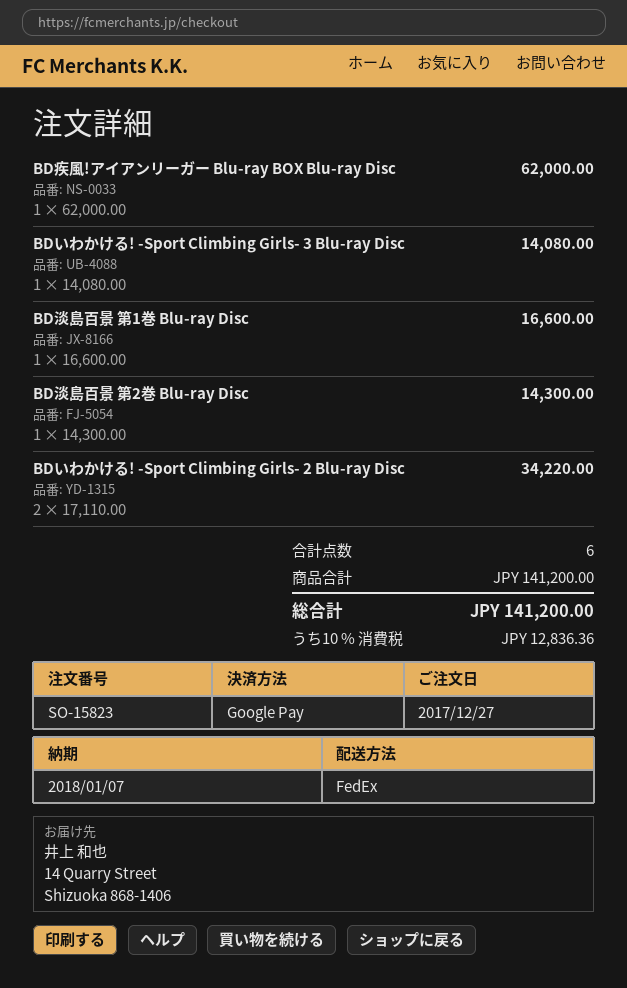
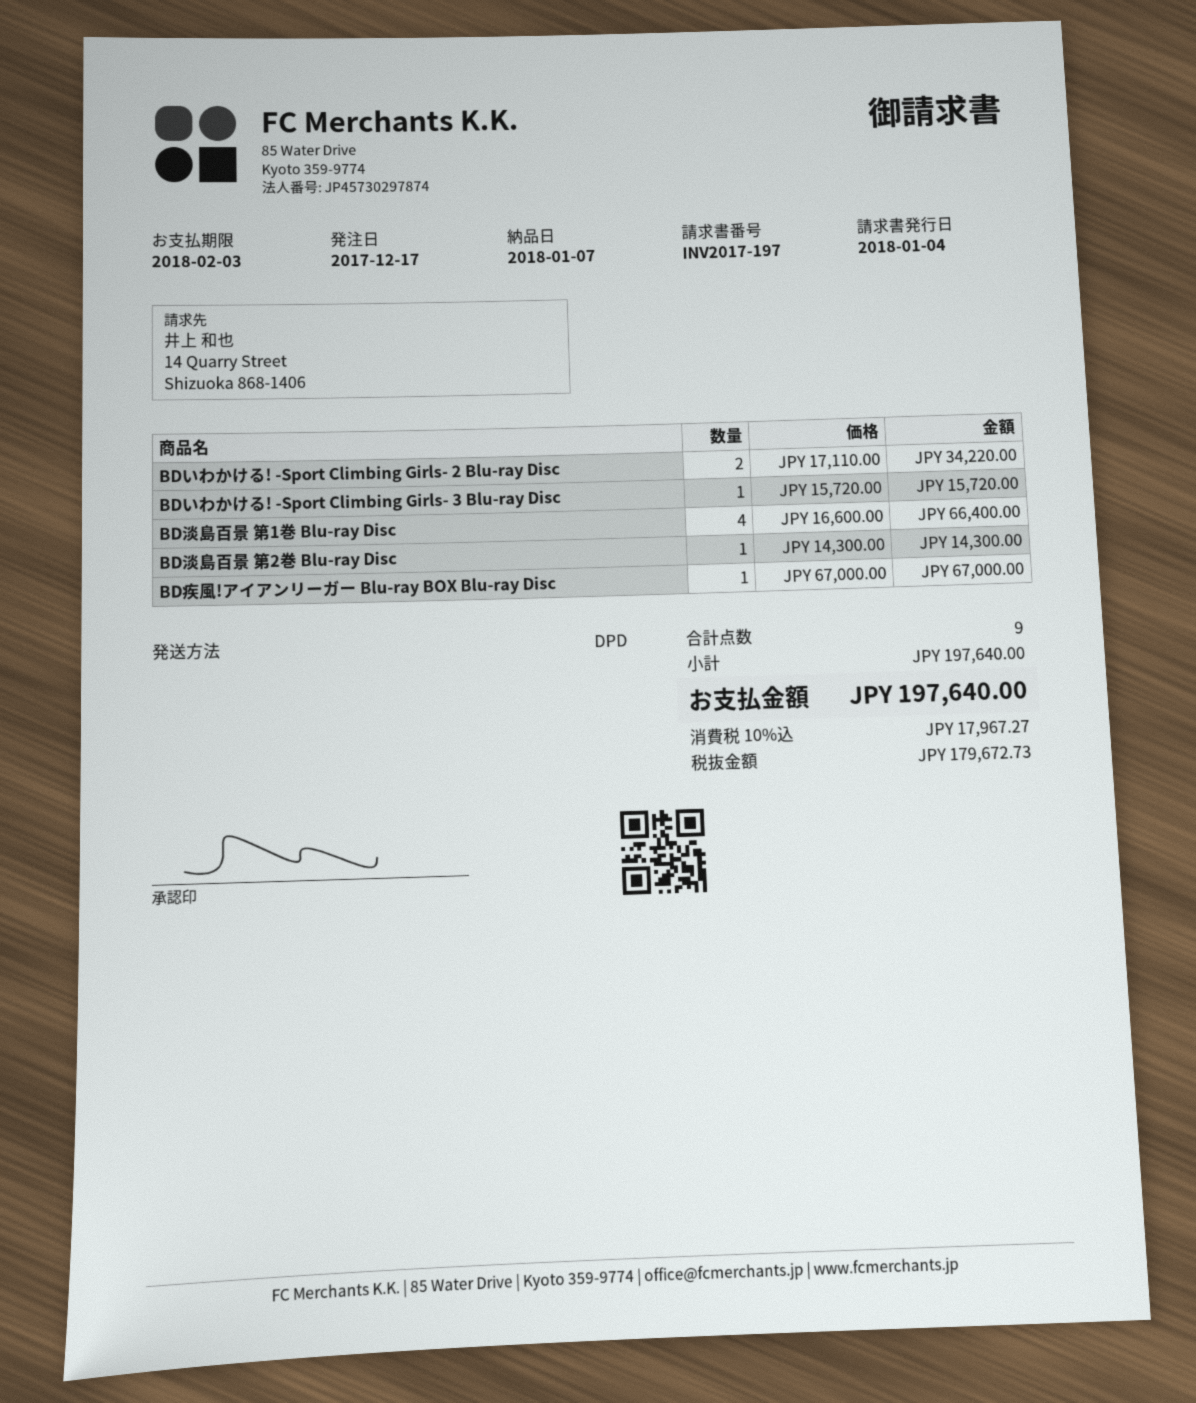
order date: 2017-12-27 -> 2017-12-17
shipping method: FedEx -> DPD
BD疾風!アイアンリーガー Blu-ray BOX Blu-ray Disc: 1 x 62000.00 = 62000.00 -> 1 x 67000.00 = 67000.00
BDいわかける! -Sport Climbing Girls- 3 Blu-ray Disc: 1 x 14080.00 = 14080.00 -> 1 x 15720.00 = 15720.00
BD淡島百景 第1巻 Blu-ray Disc: 1 x 16600.00 = 16600.00 -> 4 x 16600.00 = 66400.00
total quantity: 6 -> 9
subtotal: 141200.00 -> 197640.00
tax: 10% = 12836.36 -> 10% = 17967.27
total: 141200.00 -> 197640.00

